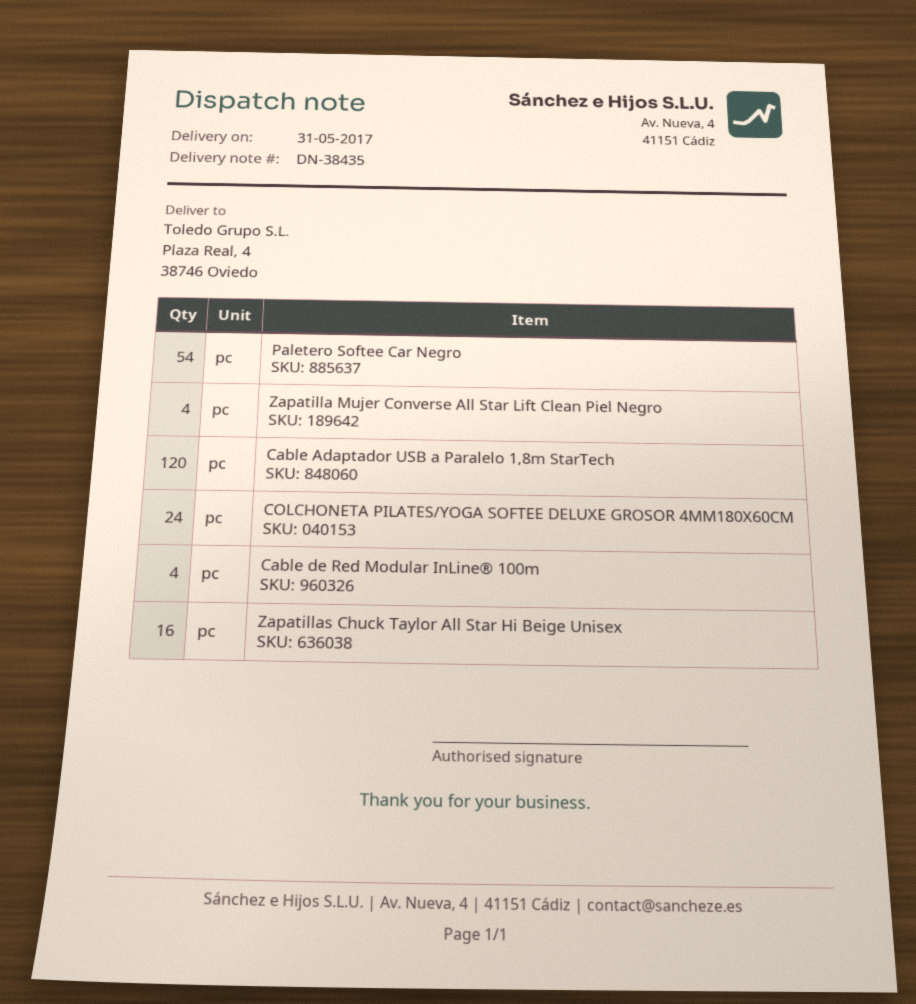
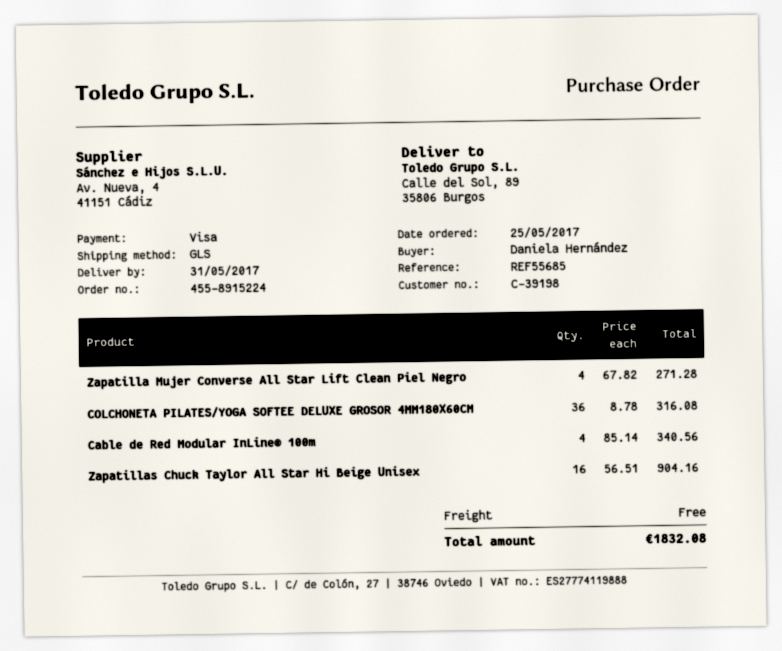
ship to: Plaza Real, 4, 38746 Oviedo -> Calle del Sol, 89, 35806 Burgos
Paletero Softee Car Negro: 54 -> none
Cable Adaptador USB a Paralelo 1,8m StarTech: 120 -> none
COLCHONETA PILATES/YOGA SOFTEE DELUXE GROSOR 4MM180X60CM: 24 -> 36

